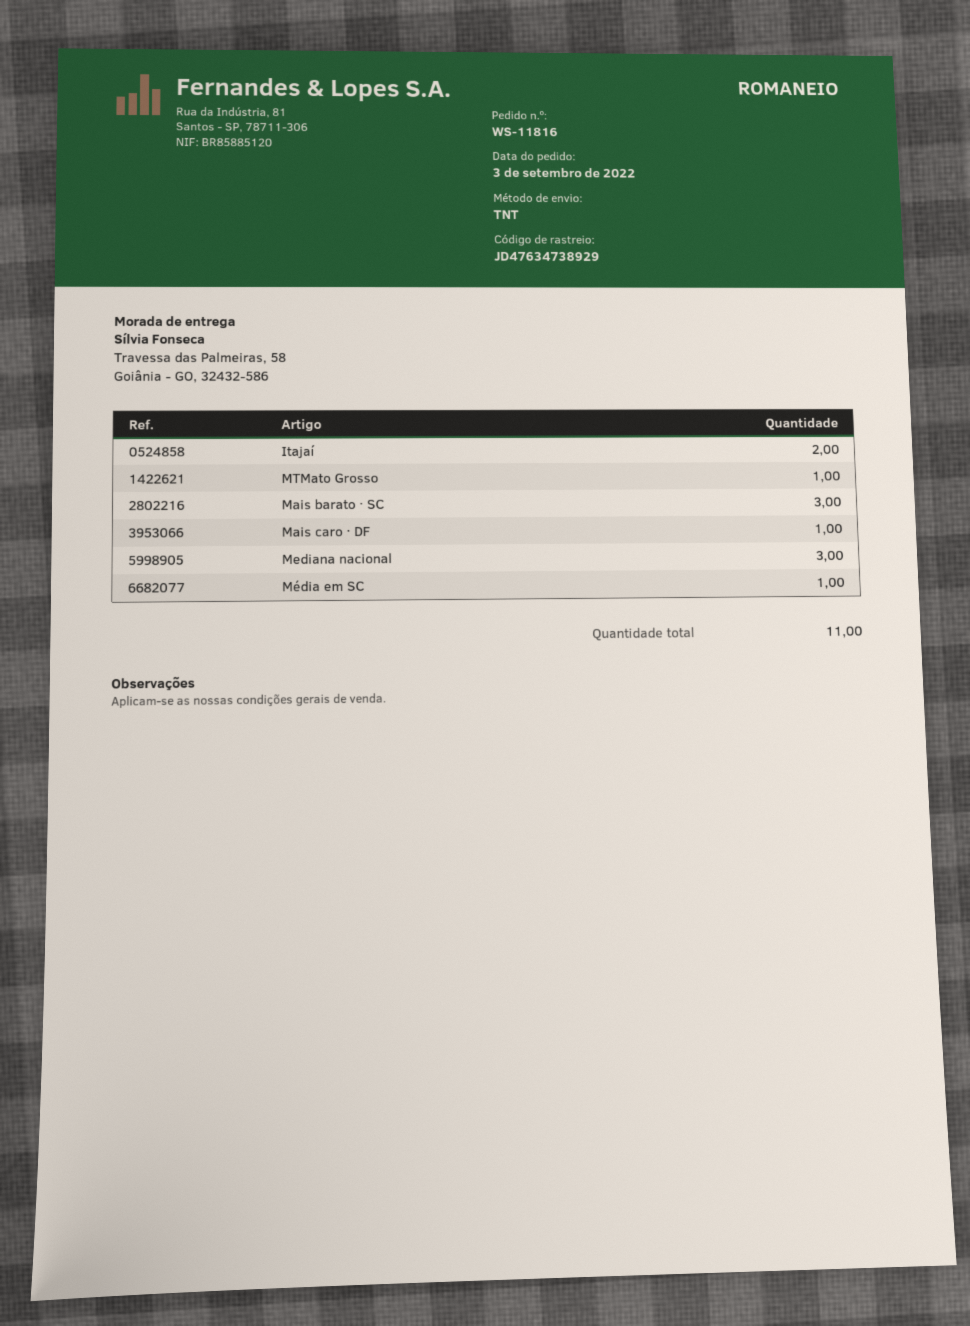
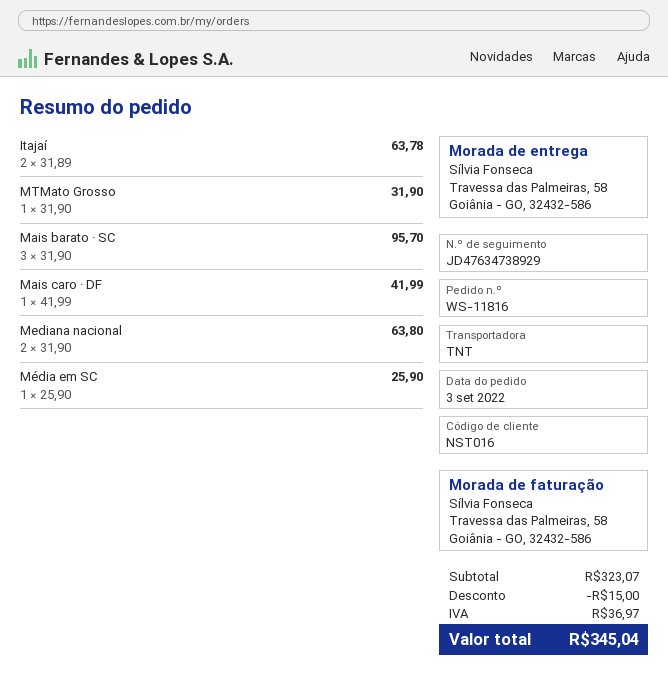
Mediana nacional: 3 -> 2

